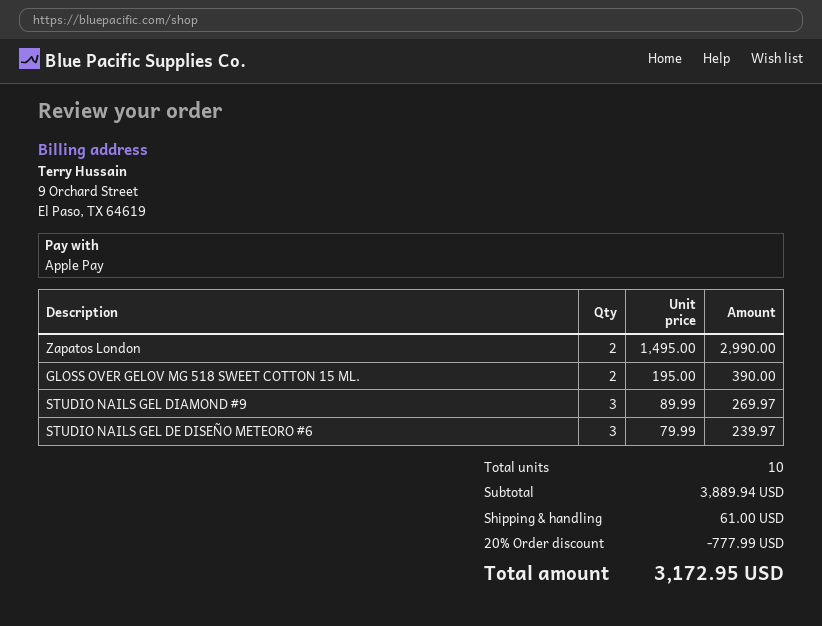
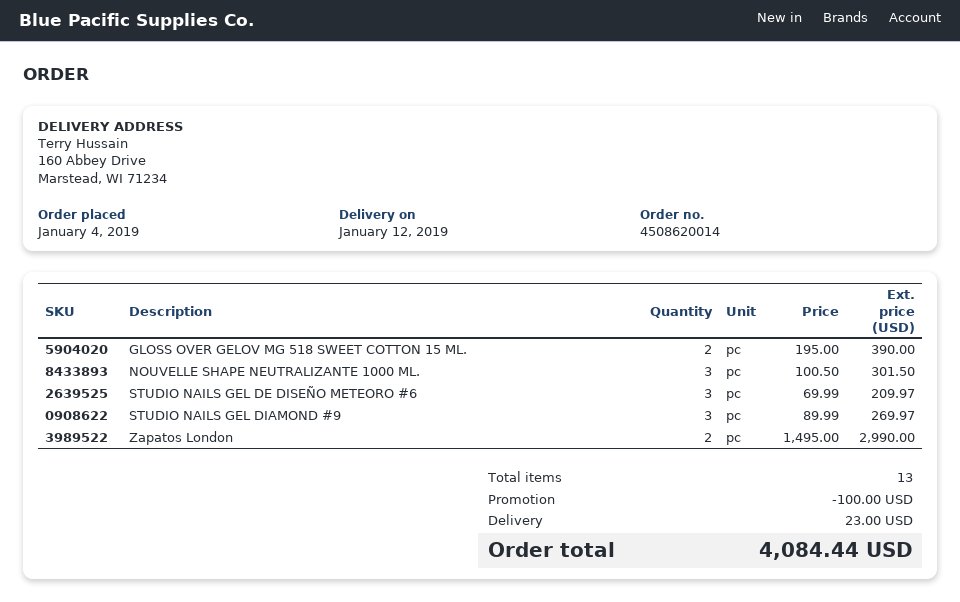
STUDIO NAILS GEL DE DISEÑO METEORO #6: 3 x 79.99 = 239.97 -> 3 x 69.99 = 209.97
NOUVELLE SHAPE NEUTRALIZANTE 1000 ML.: none -> 3 x 100.50 = 301.50
total quantity: 10 -> 13
discount: 777.99 -> 100.00
shipping: 61.00 -> 23.00
total: 3172.95 -> 4084.44

